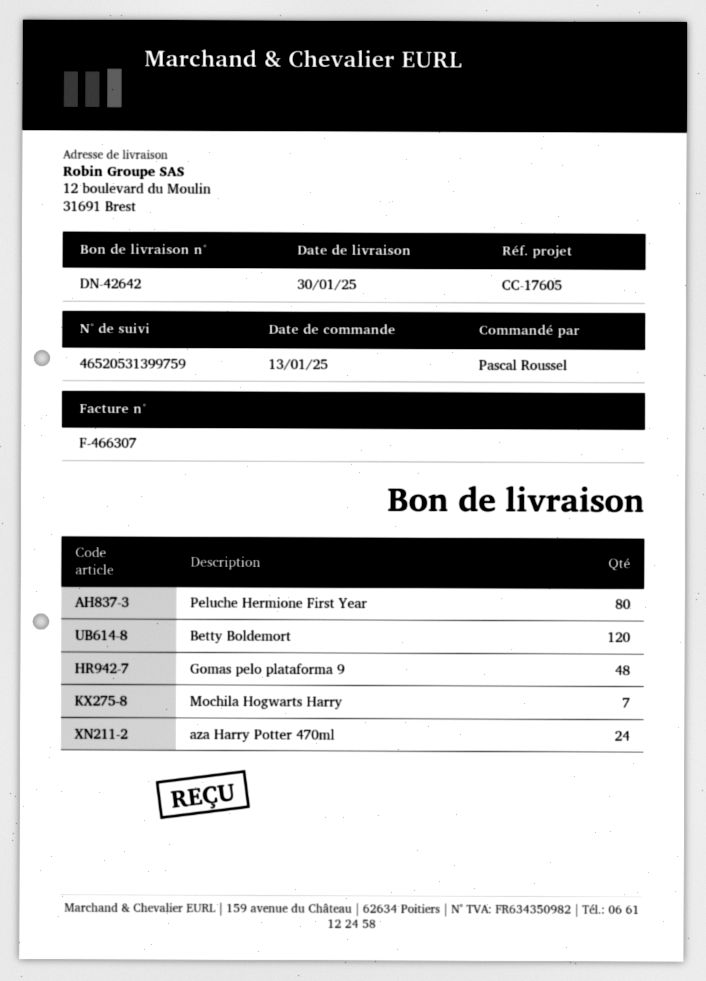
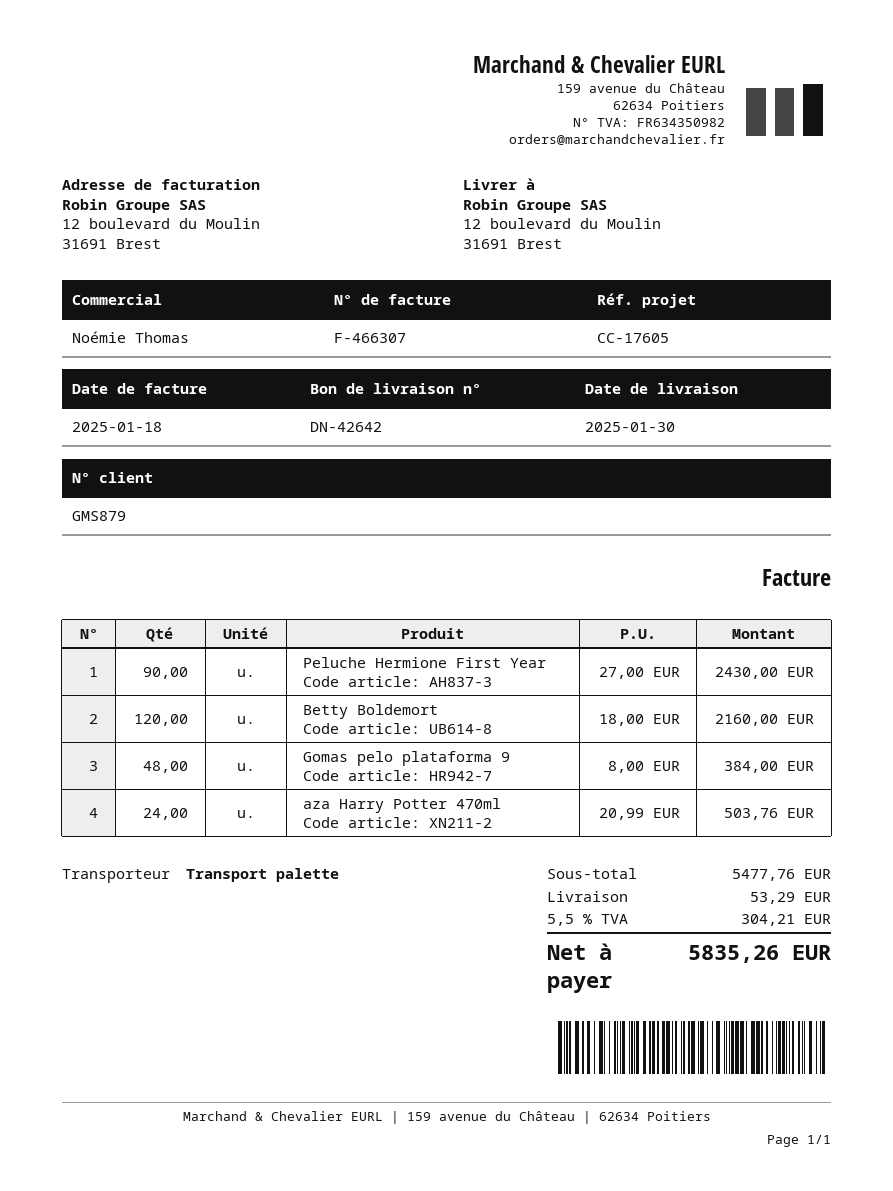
Peluche Hermione First Year: 80 -> 90
Mochila Hogwarts Harry: 7 -> none

